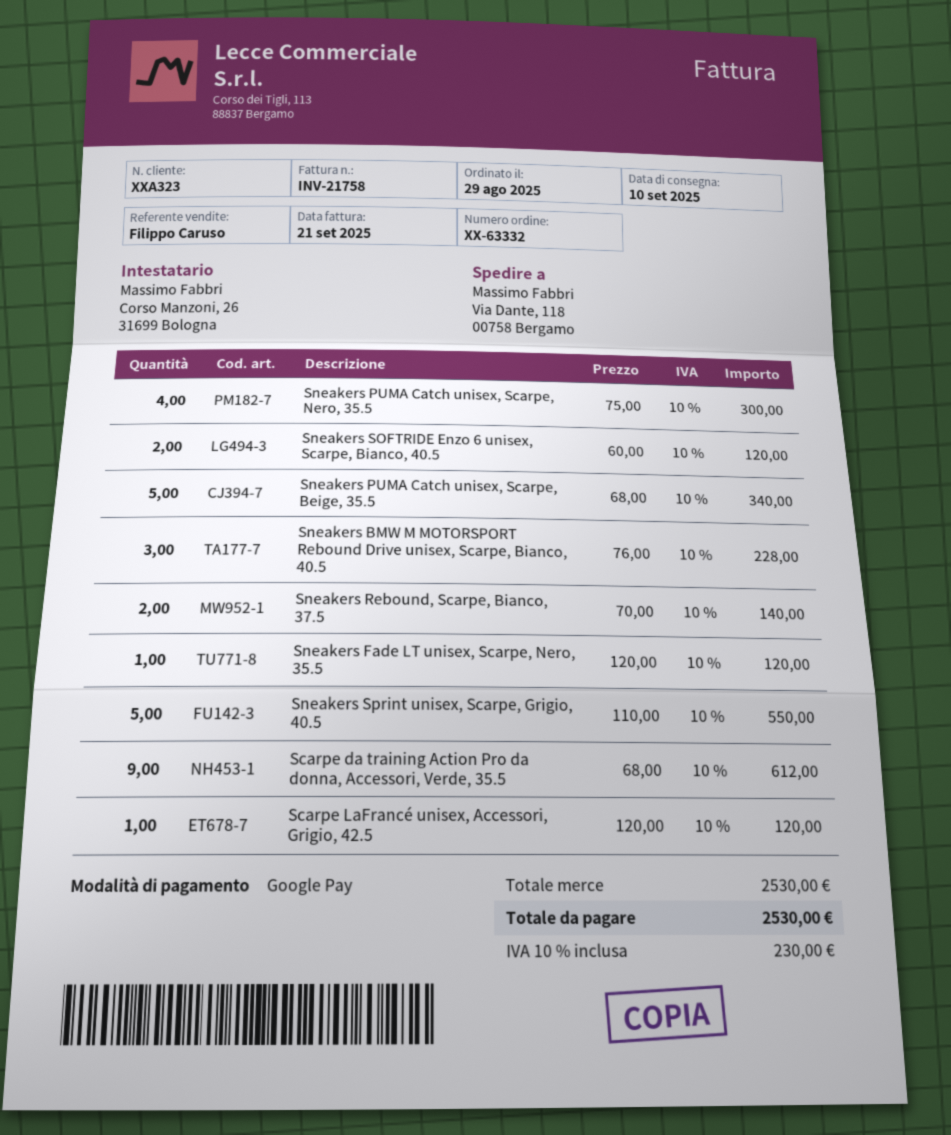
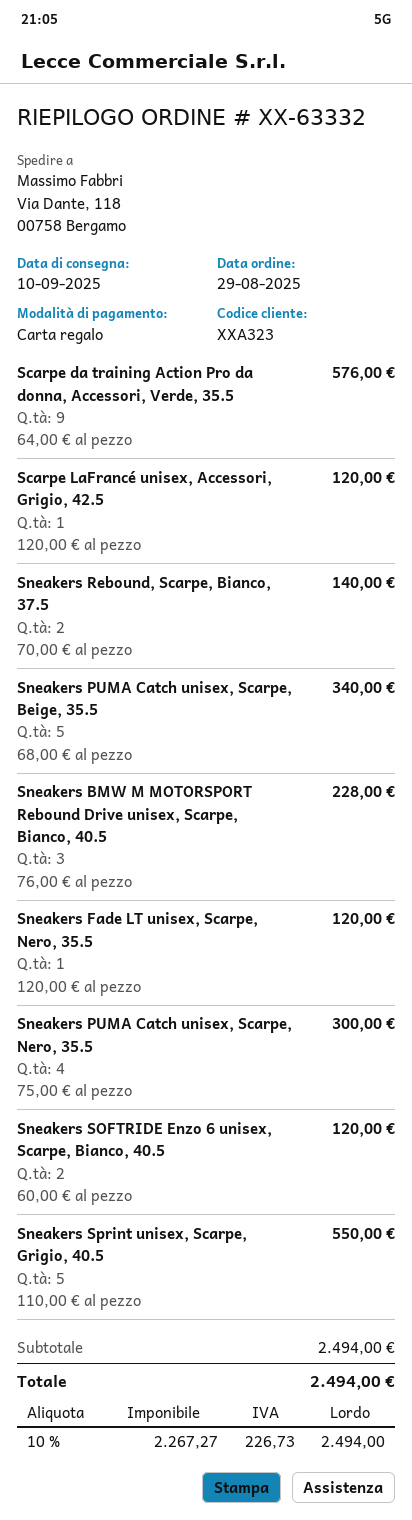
payment method: Google Pay -> gift card
Scarpe da training Action Pro da donna, Accessori, Verde, 35.5: 9 x 68.00 = 612.00 -> 9 x 64.00 = 576.00
subtotal: 2530.00 -> 2494.00
tax: 10% = 230.00 -> 10% = 226.73
total: 2530.00 -> 2494.00

